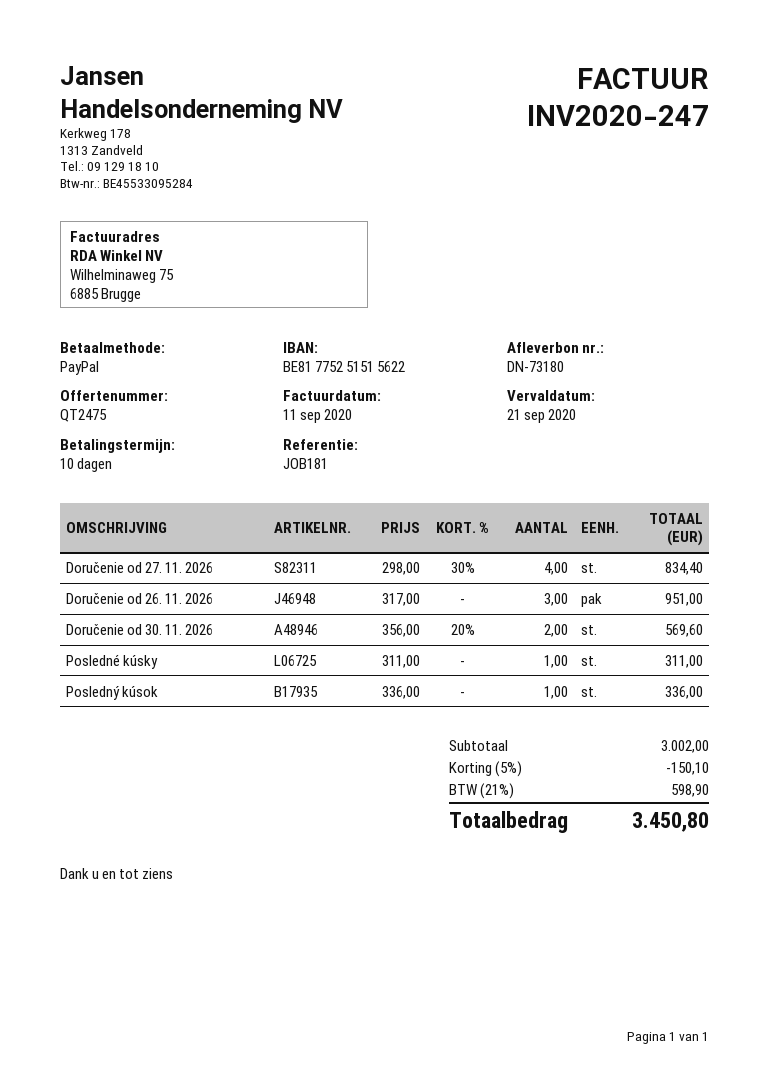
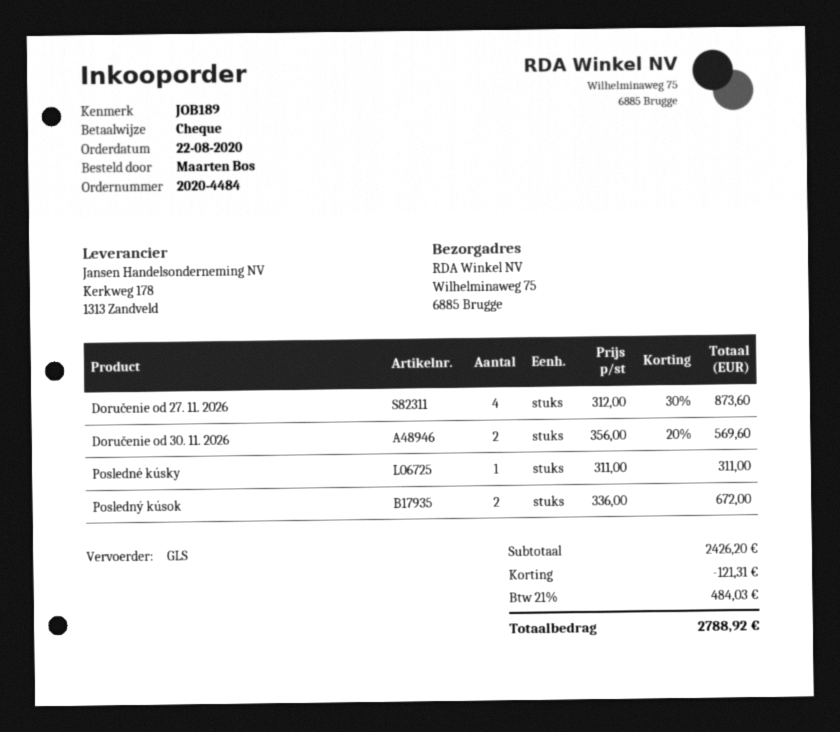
reference: JOB181 -> JOB189
payment method: PayPal -> cheque
Doručenie od 27. 11. 2026: 4 x 298.00 - 30% = 834.40 -> 4 x 312.00 - 30% = 873.60
Doručenie od 26. 11. 2026: 3 x 317.00 = 951.00 -> none
Posledný kúsok: 1 x 336.00 = 336.00 -> 2 x 336.00 = 672.00
subtotal: 3002.00 -> 2426.20
discount: 150.10 -> 121.31
tax: 21% = 598.90 -> 21% = 484.03
total: 3450.80 -> 2788.92

